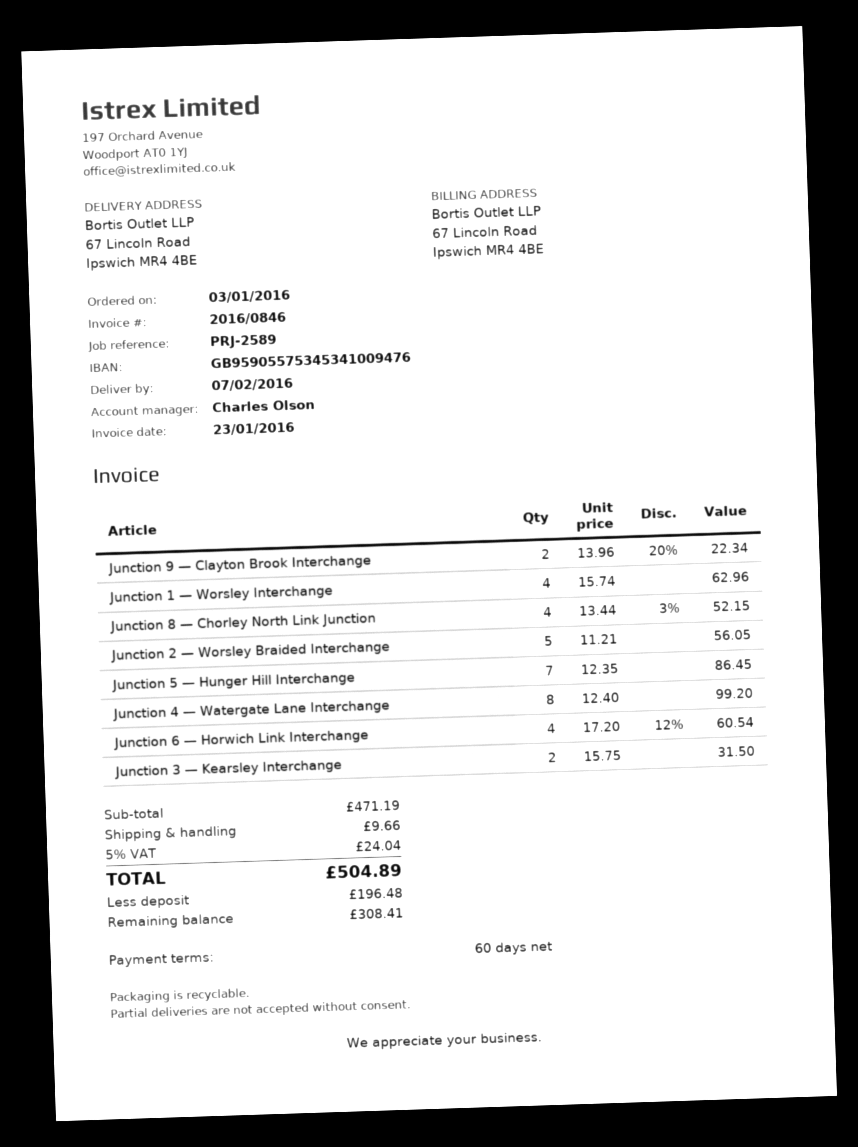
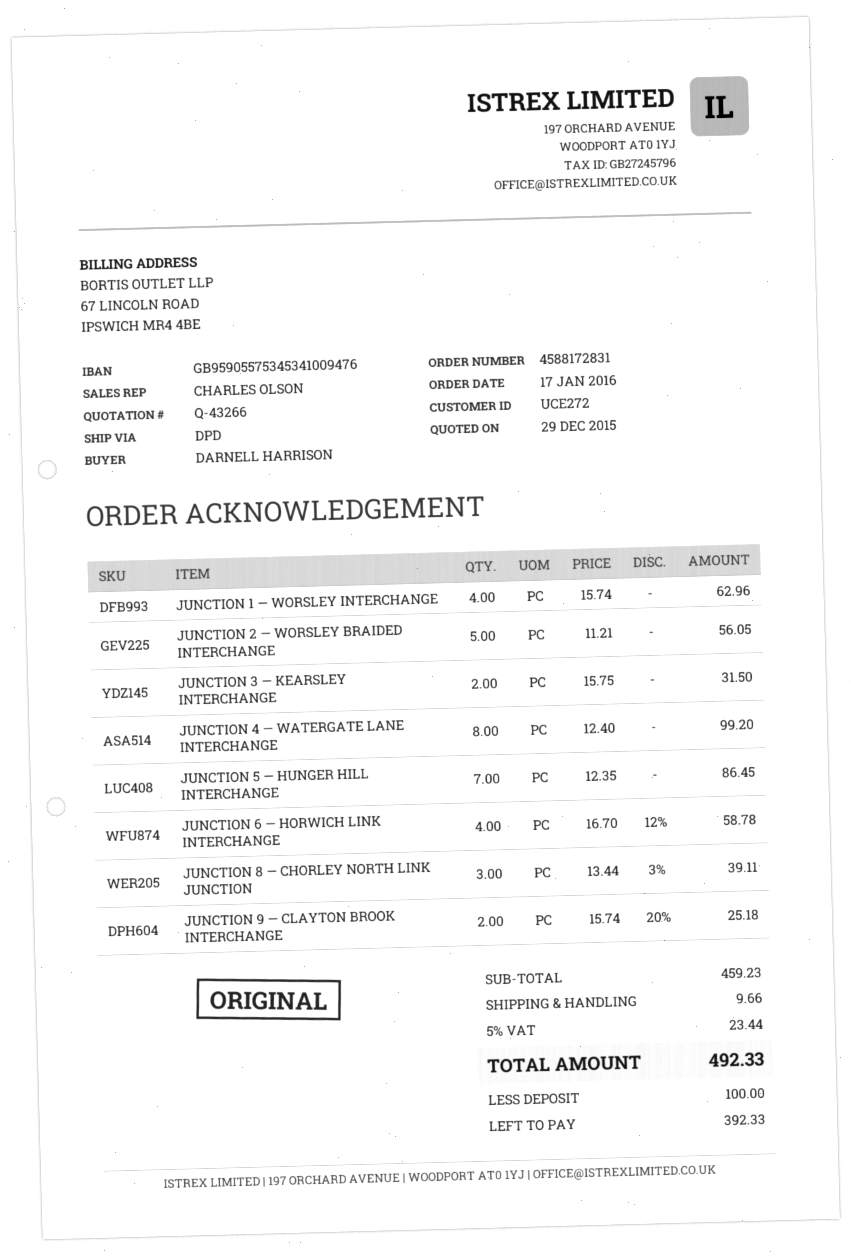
order date: 2016-01-03 -> 2016-01-17
Junction 9 — Clayton Brook Interchange: 2 x 13.96 - 20% = 22.34 -> 2 x 15.74 - 20% = 25.18
Junction 8 — Chorley North Link Junction: 4 x 13.44 - 3% = 52.15 -> 3 x 13.44 - 3% = 39.11
Junction 6 — Horwich Link Interchange: 4 x 17.20 - 12% = 60.54 -> 4 x 16.70 - 12% = 58.78
subtotal: 471.19 -> 459.23
tax: 5% = 24.04 -> 5% = 23.44
total: 504.89 -> 492.33
deposit: 196.48 -> 100.00
balance: 308.41 -> 392.33

